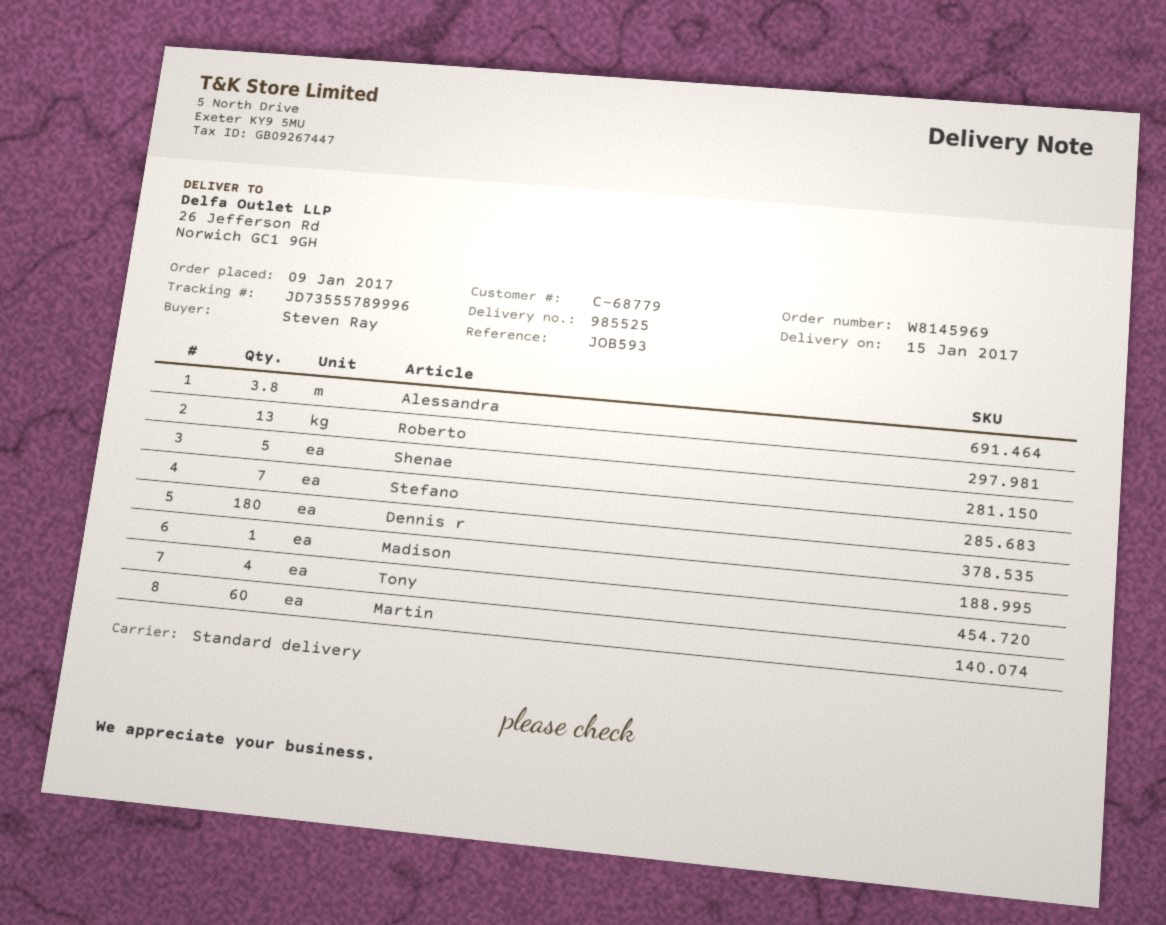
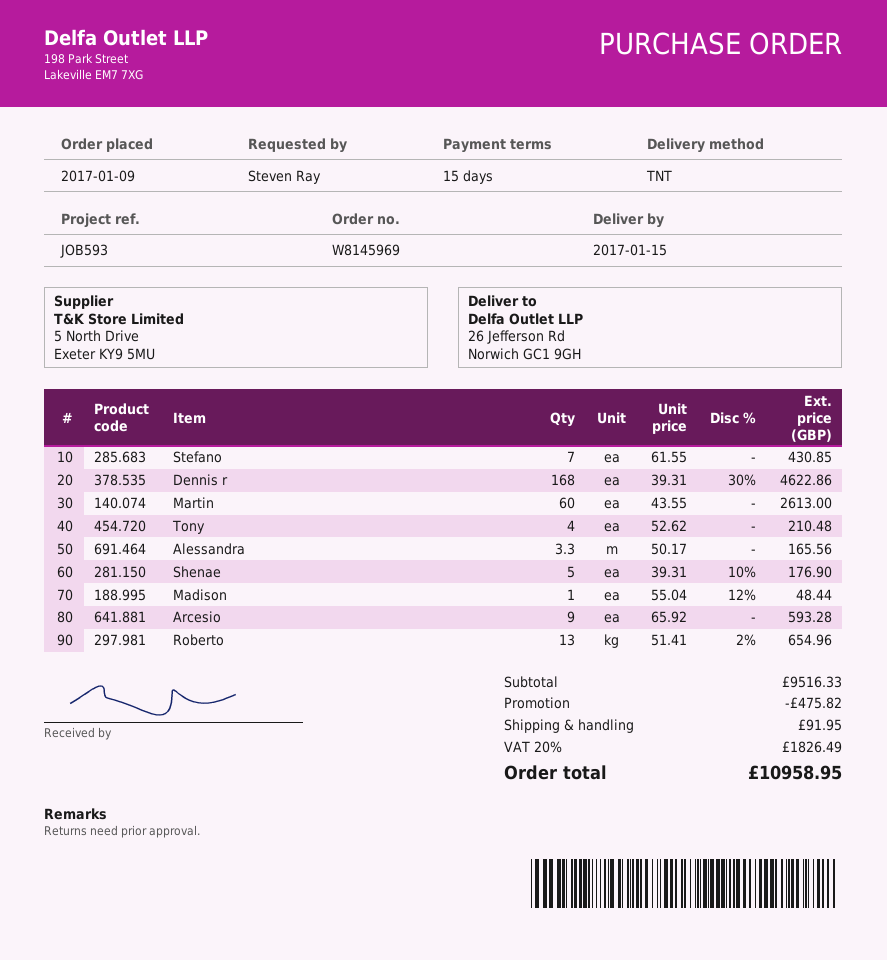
shipping method: standard -> TNT
Alessandra: 3.8 -> 3.3
Dennis r: 180 -> 168
Arcesio: none -> 9

